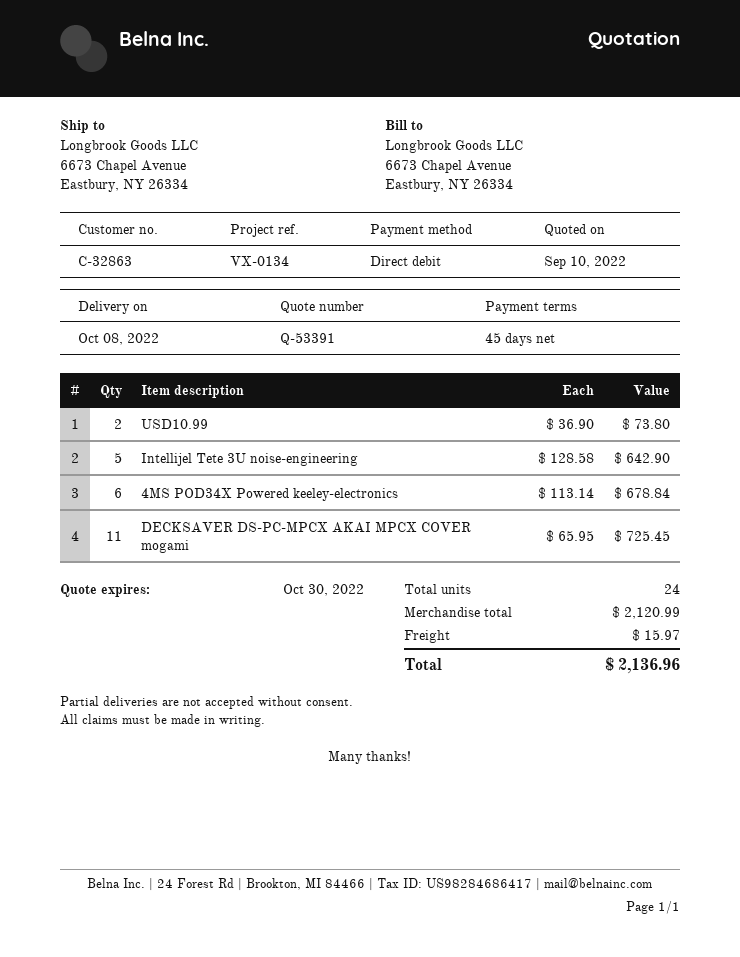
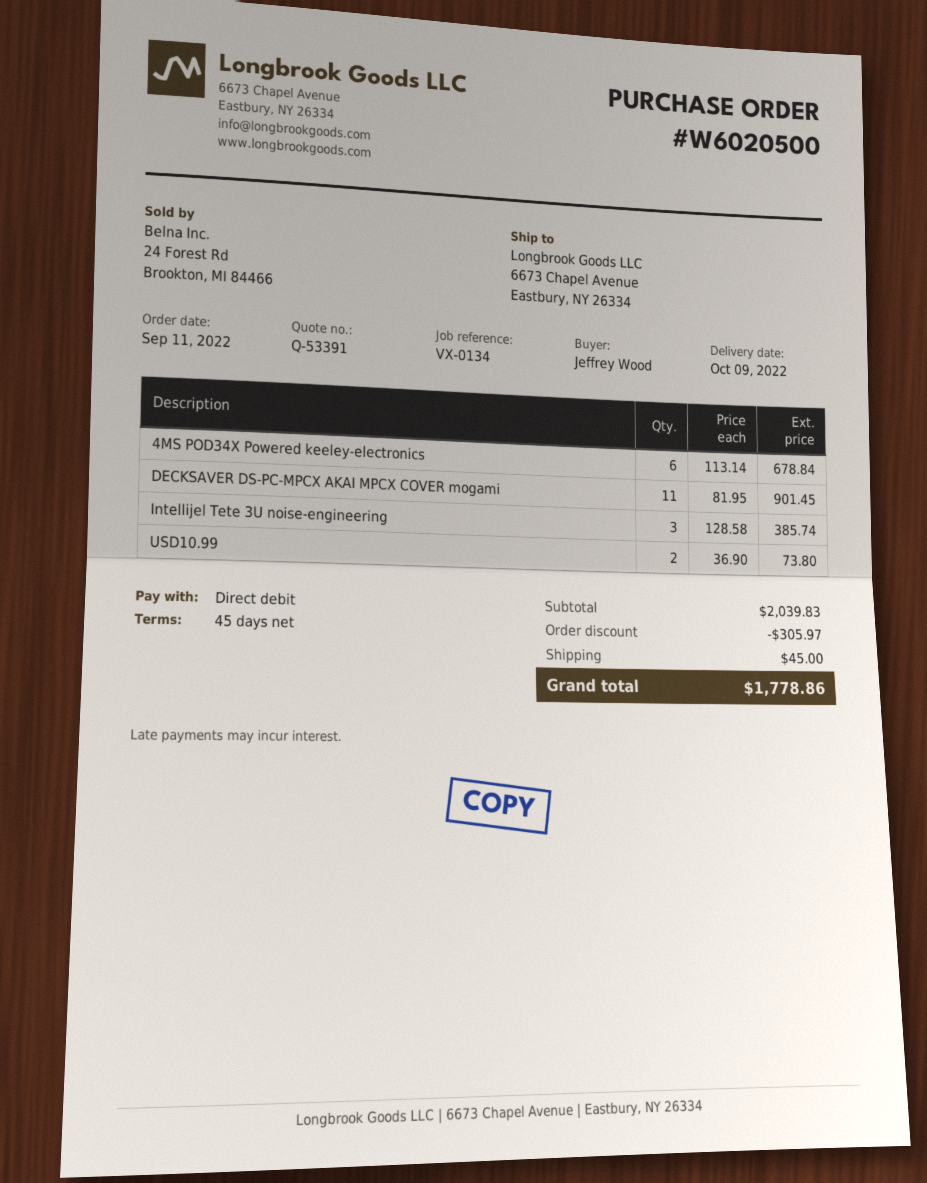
delivery date: 2022-10-08 -> 2022-10-09
Intellijel Tete 3U noise-engineering: 5 x 128.58 = 642.90 -> 3 x 128.58 = 385.74
DECKSAVER DS-PC-MPCX AKAI MPCX COVER mogami: 11 x 65.95 = 725.45 -> 11 x 81.95 = 901.45
subtotal: 2120.99 -> 2039.83
discount: none -> 305.97
shipping: 15.97 -> 45.00
total: 2136.96 -> 1778.86

